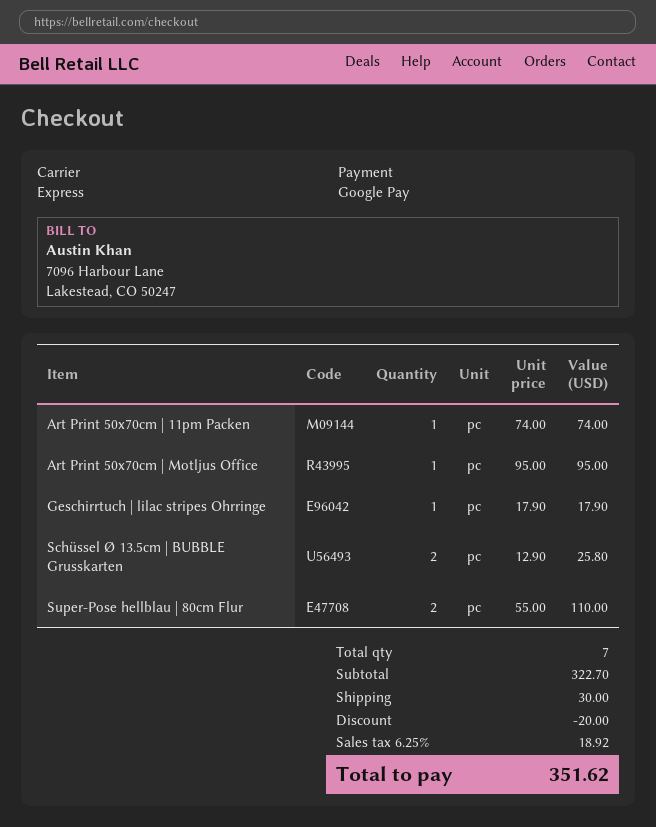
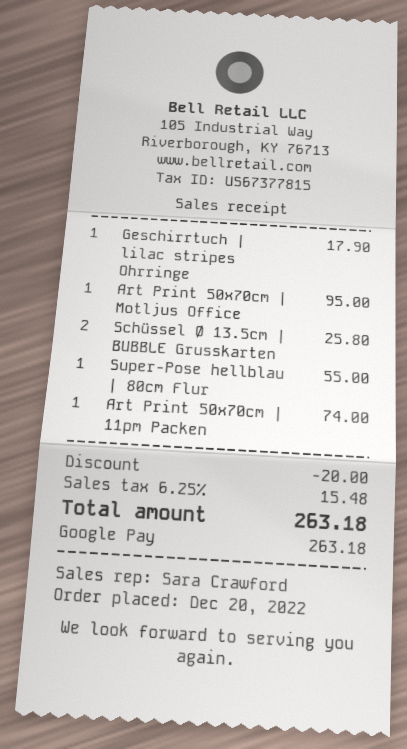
Super-Pose hellblau | 80cm Flur: 2 for 110.00 -> 1 for 55.00
shipping: 30.00 -> none
tax: 6.25% = 18.92 -> 6.25% = 15.48
total: 351.62 -> 263.18

